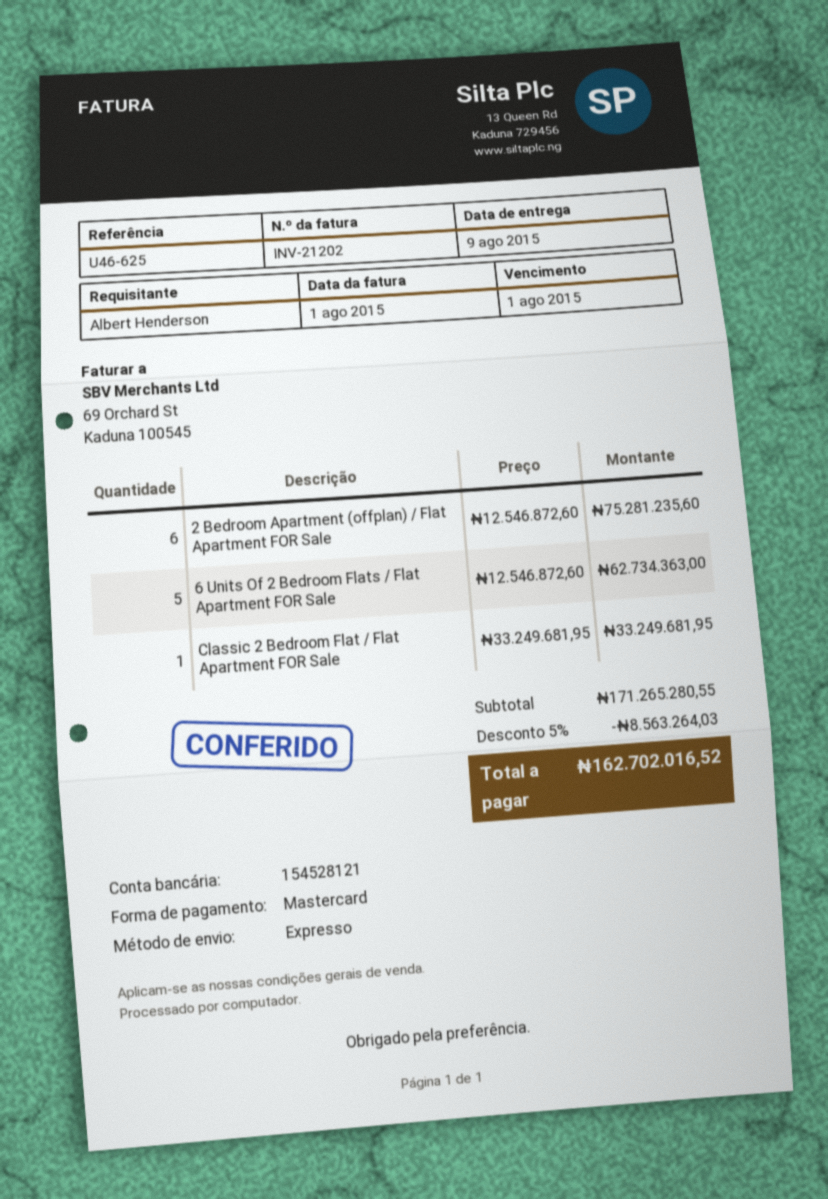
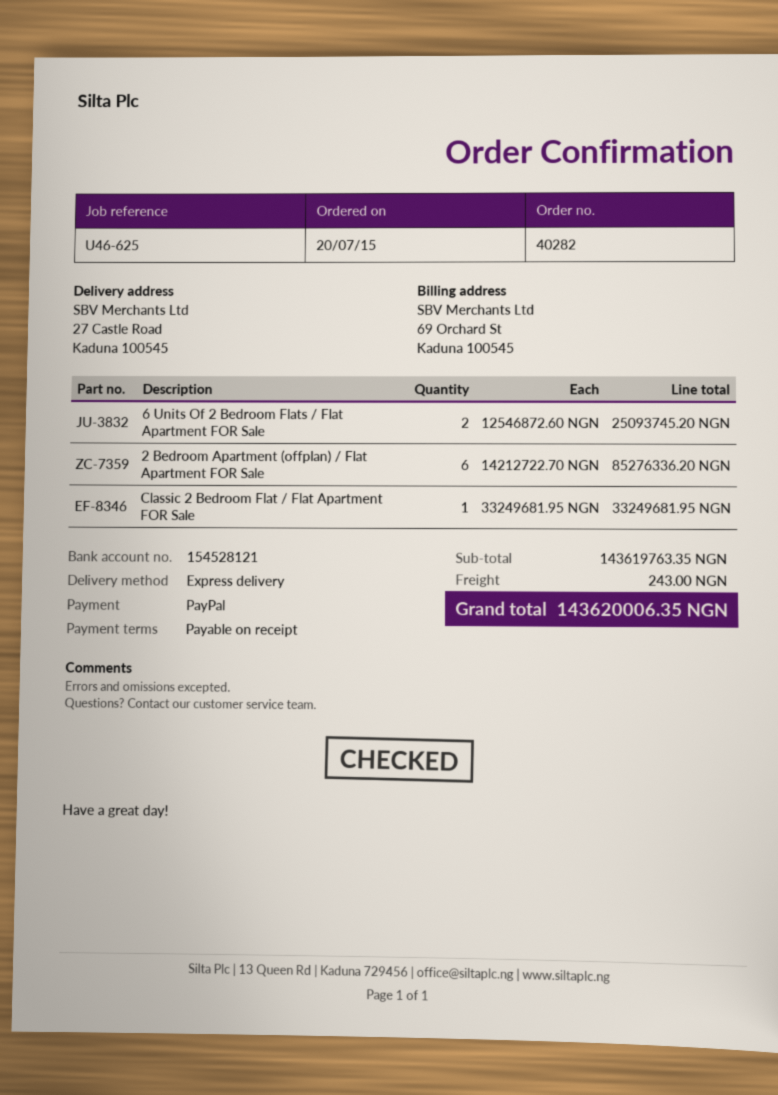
payment method: Mastercard -> PayPal
2 Bedroom Apartment (offplan) / Flat Apartment FOR Sale: 6 x 12546872.60 = 75281235.60 -> 6 x 14212722.70 = 85276336.20
6 Units Of 2 Bedroom Flats / Flat Apartment FOR Sale: 5 x 12546872.60 = 62734363.00 -> 2 x 12546872.60 = 25093745.20
subtotal: 171265280.55 -> 143619763.35
discount: 5% = 8563264.03 -> none
shipping: none -> 243.00
total: 162702016.52 -> 143620006.35

